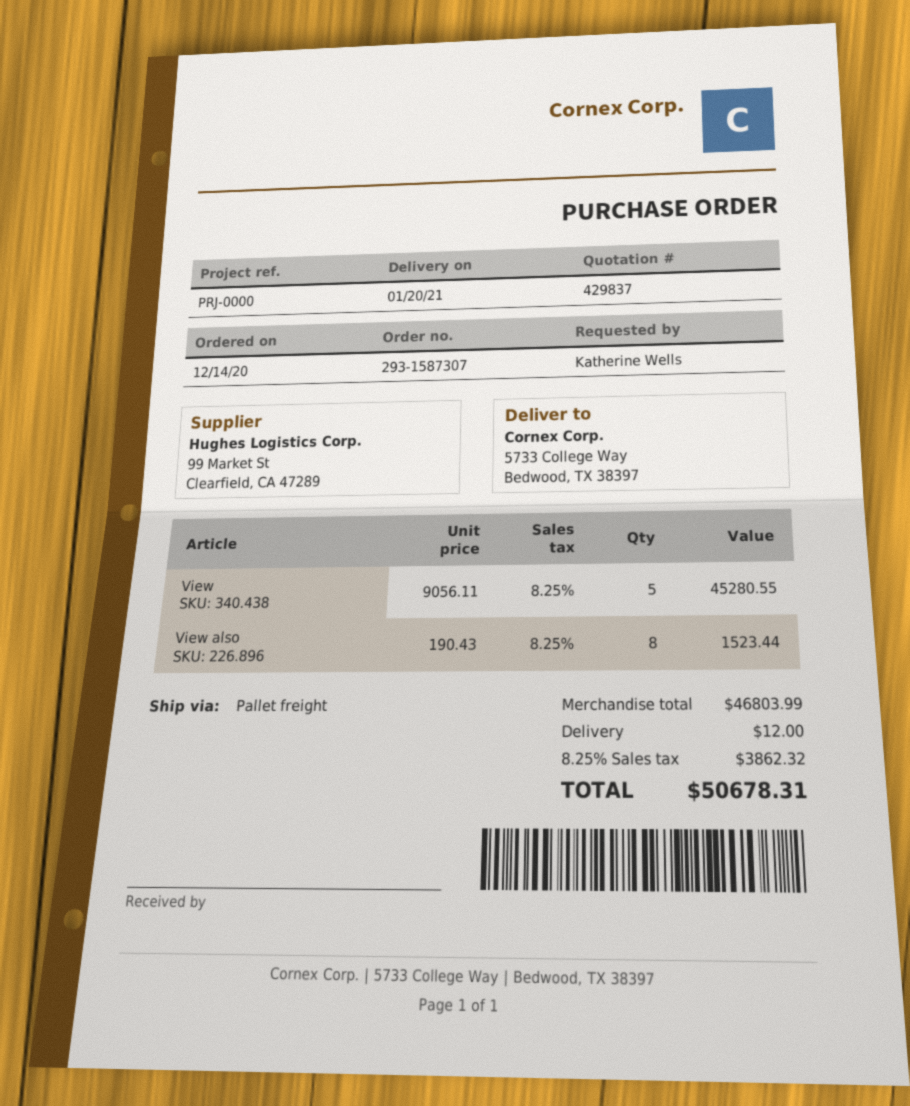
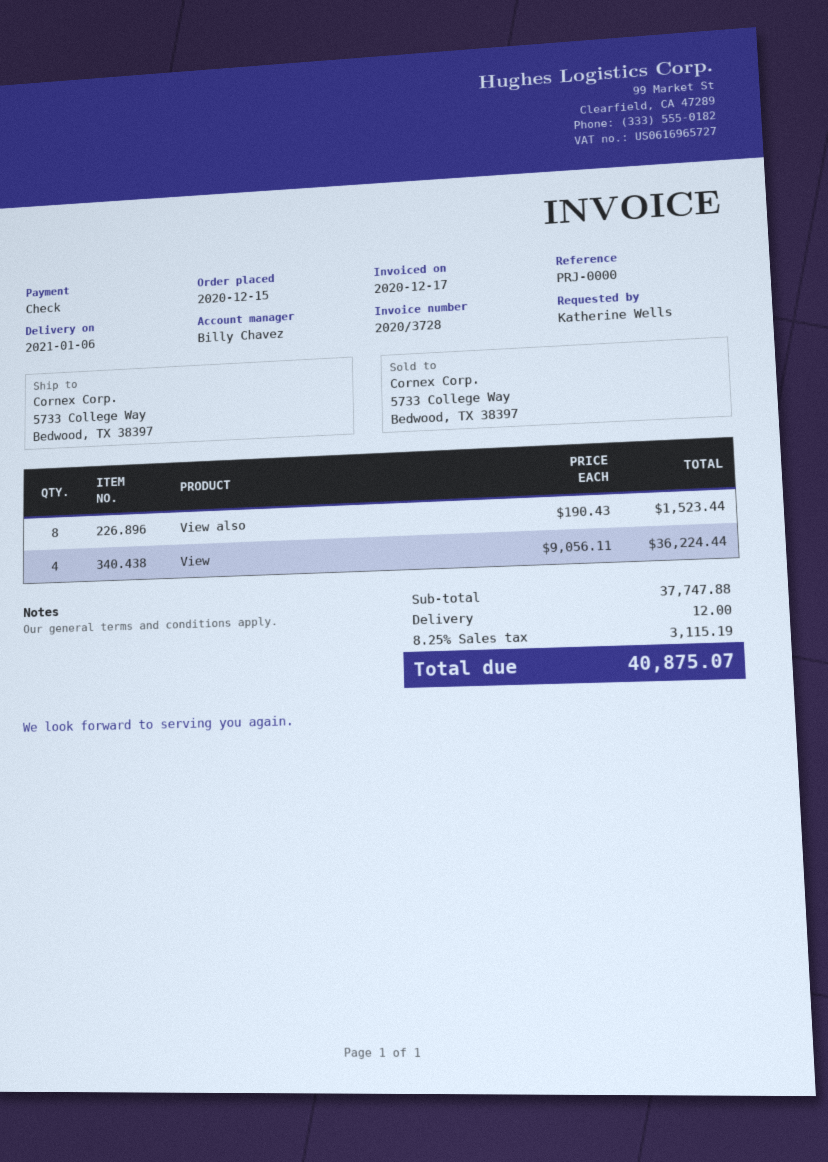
order date: 2020-12-14 -> 2020-12-15
delivery date: 2021-01-20 -> 2021-01-06
View: 5 x 9056.11 = 45280.55 -> 4 x 9056.11 = 36224.44
subtotal: 46803.99 -> 37747.88
tax: 8.25% = 3862.32 -> 8.25% = 3115.19
total: 50678.31 -> 40875.07

